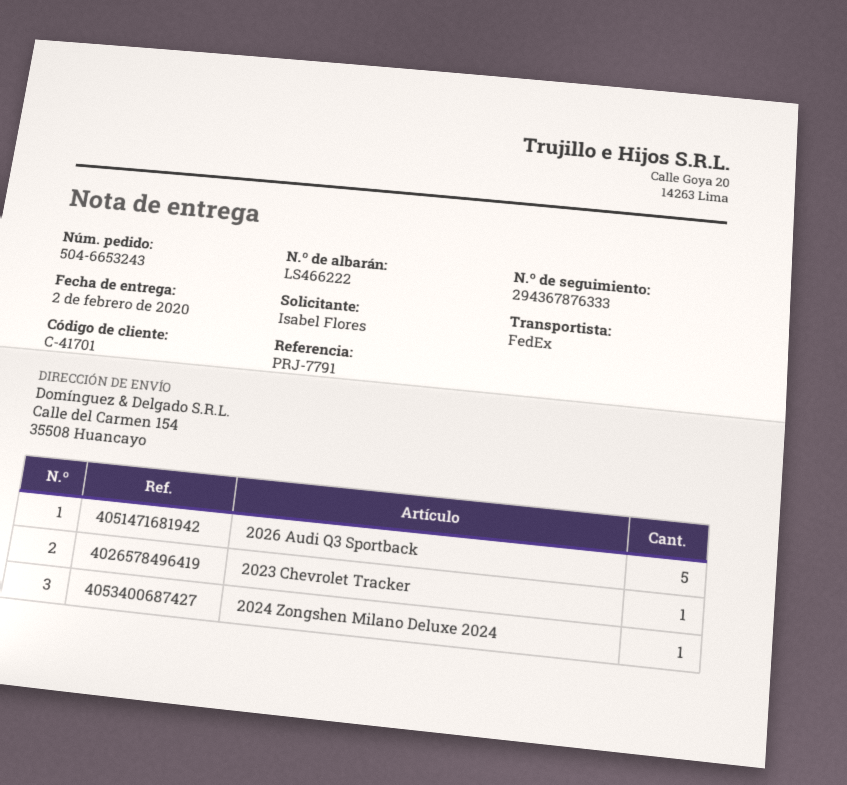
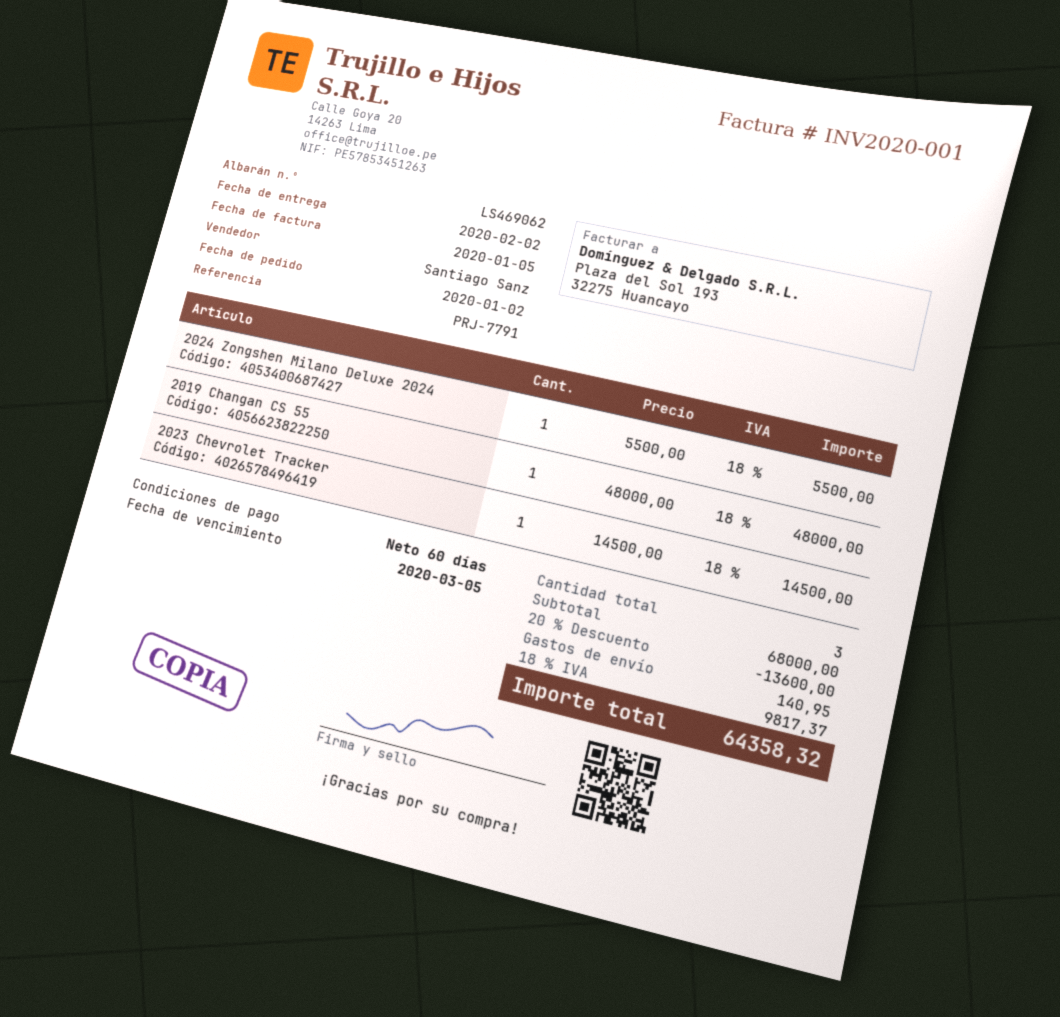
delivery note number: LS466222 -> LS469062
2026 Audi Q3 Sportback: 5 -> none
2019 Changan CS 55: none -> 1

